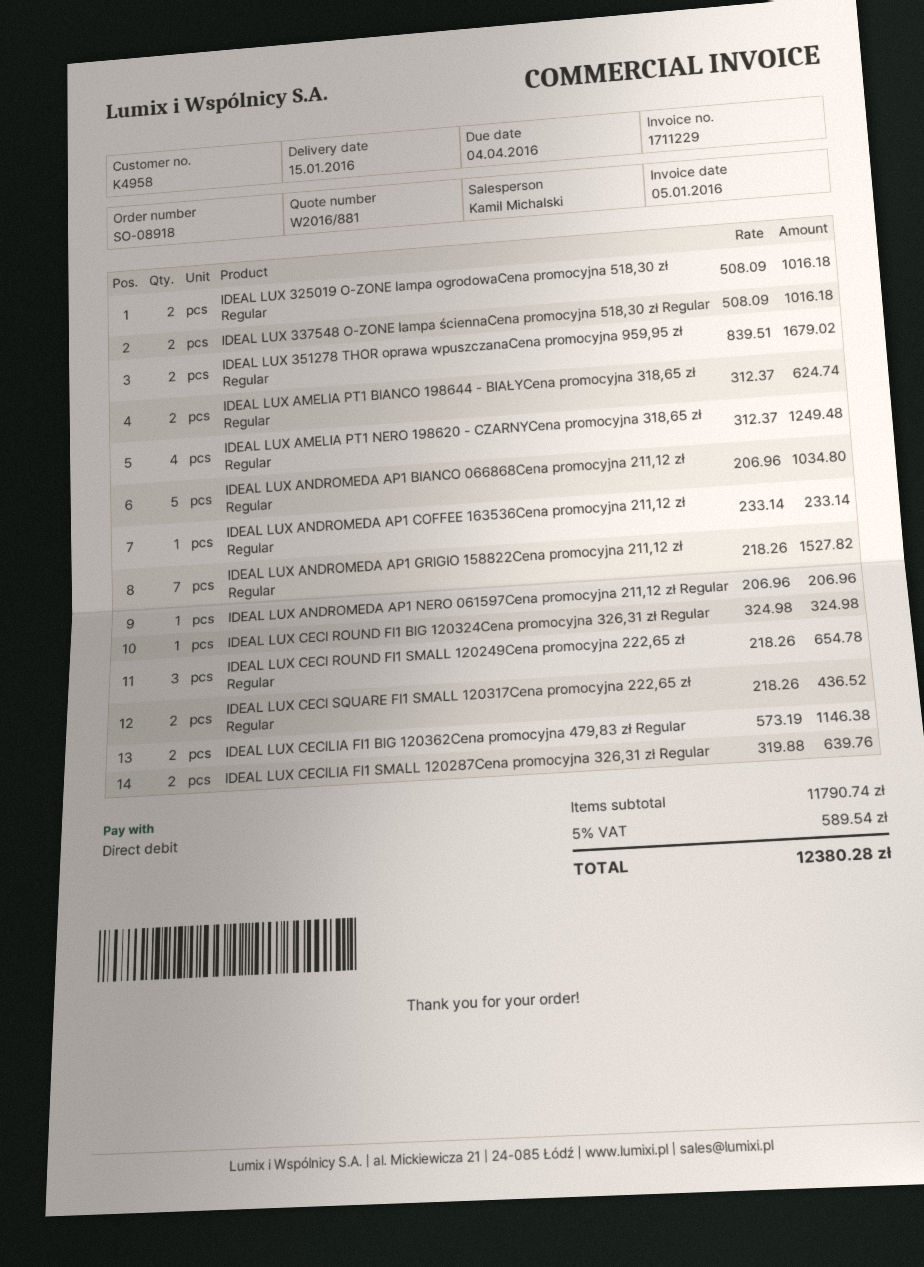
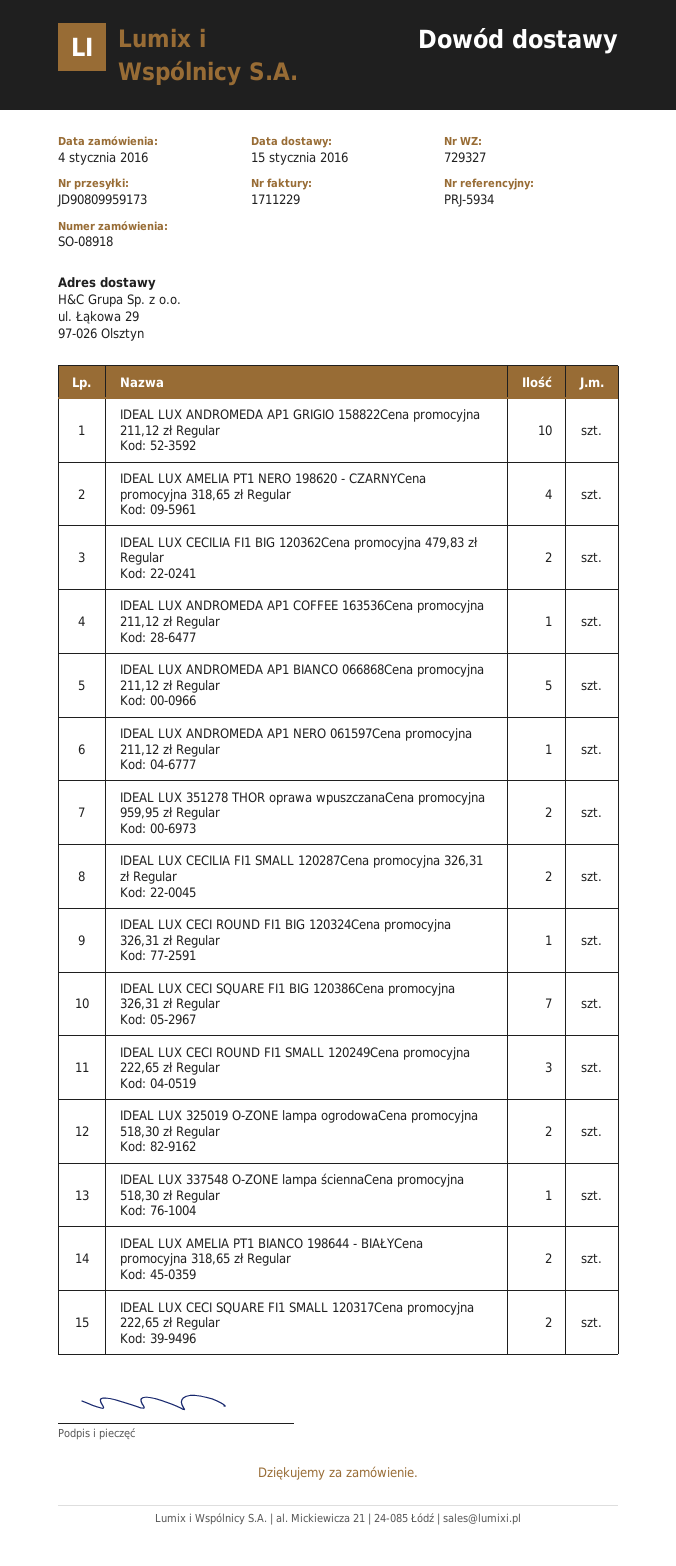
IDEAL LUX 337548 O-ZONE lampa ściennaCena promocyjna 518,30 zł Regular: 2 -> 1
IDEAL LUX ANDROMEDA AP1 GRIGIO 158822Cena promocyjna 211,12 zł Regular: 7 -> 10
IDEAL LUX CECI SQUARE FI1 BIG 120386Cena promocyjna 326,31 zł Regular: none -> 7

